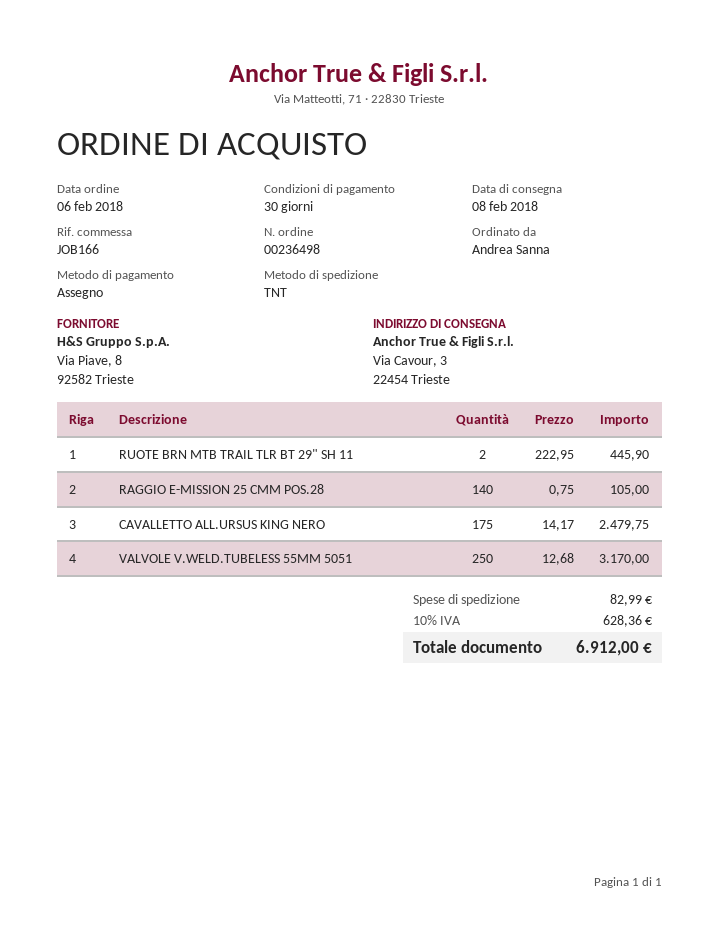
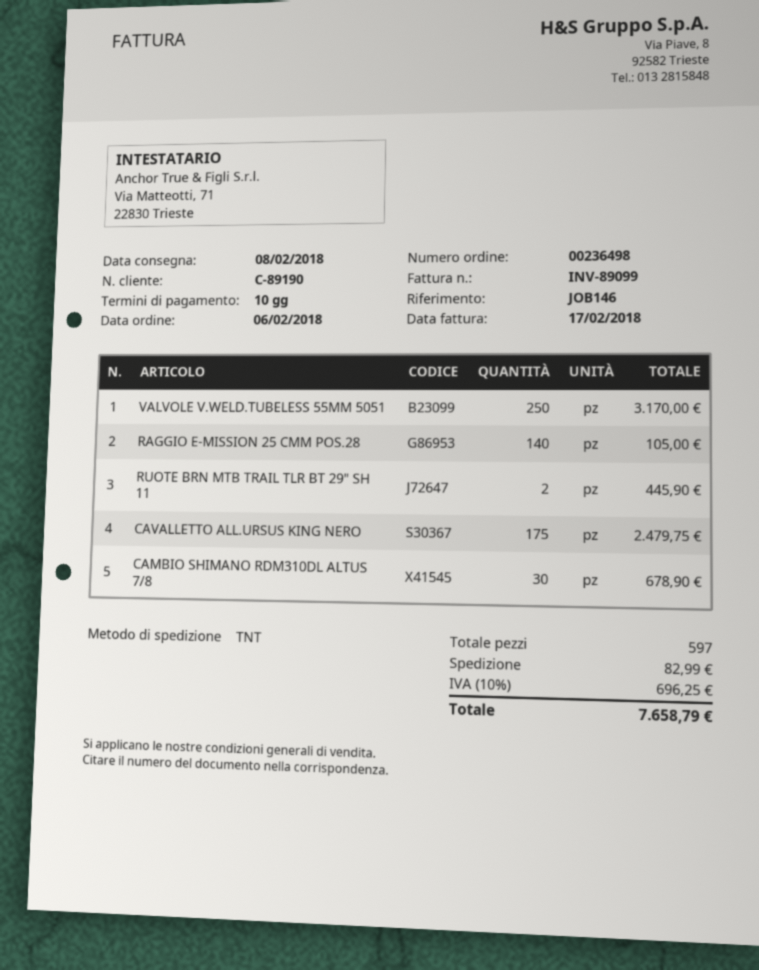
payment terms: 30 days -> 10 days
reference: JOB166 -> JOB146
CAMBIO SHIMANO RDM310DL ALTUS 7/8: none -> 30 for 678.90
tax: 10% = 628.36 -> 10% = 696.25
total: 6912.00 -> 7658.79

